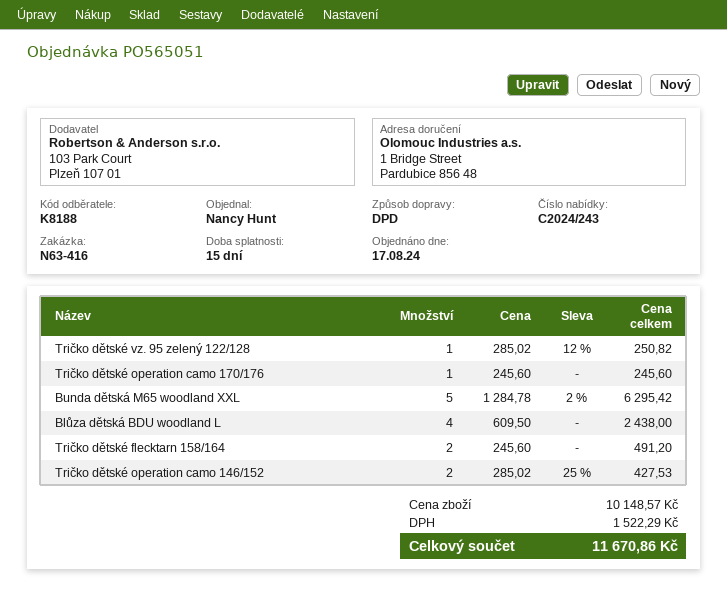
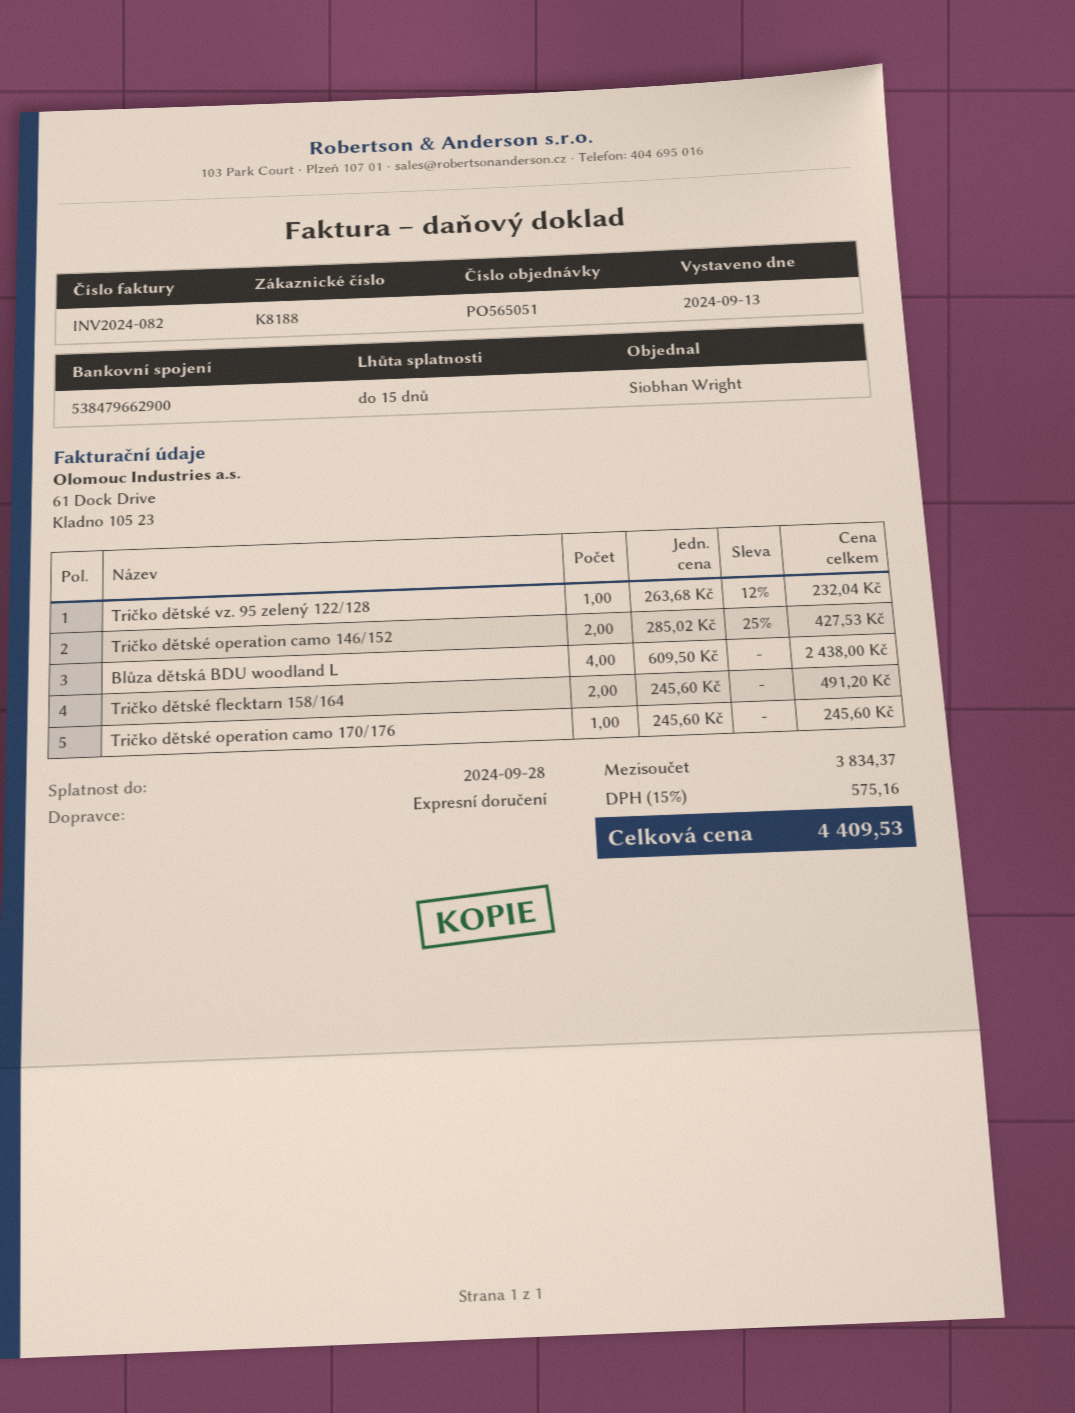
ordered by: Nancy Hunt -> Siobhan Wright
shipping method: DPD -> express
Tričko dětské vz. 95 zelený 122/128: 1 x 285.02 - 12% = 250.82 -> 1 x 263.68 - 12% = 232.04
Bunda dětská M65 woodland XXL: 5 x 1284.78 - 2% = 6295.42 -> none
subtotal: 10148.57 -> 3834.37
tax: 1522.29 -> 575.16
total: 11670.86 -> 4409.53

